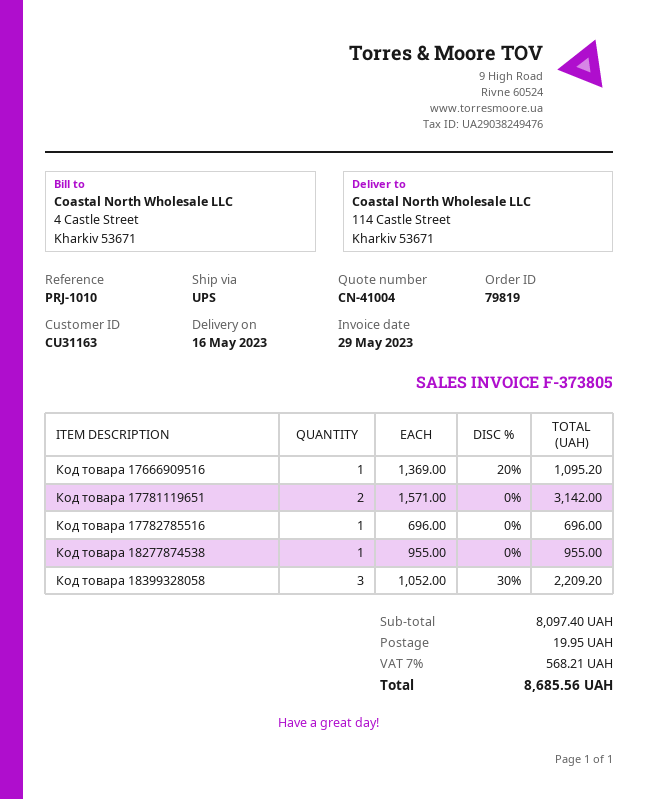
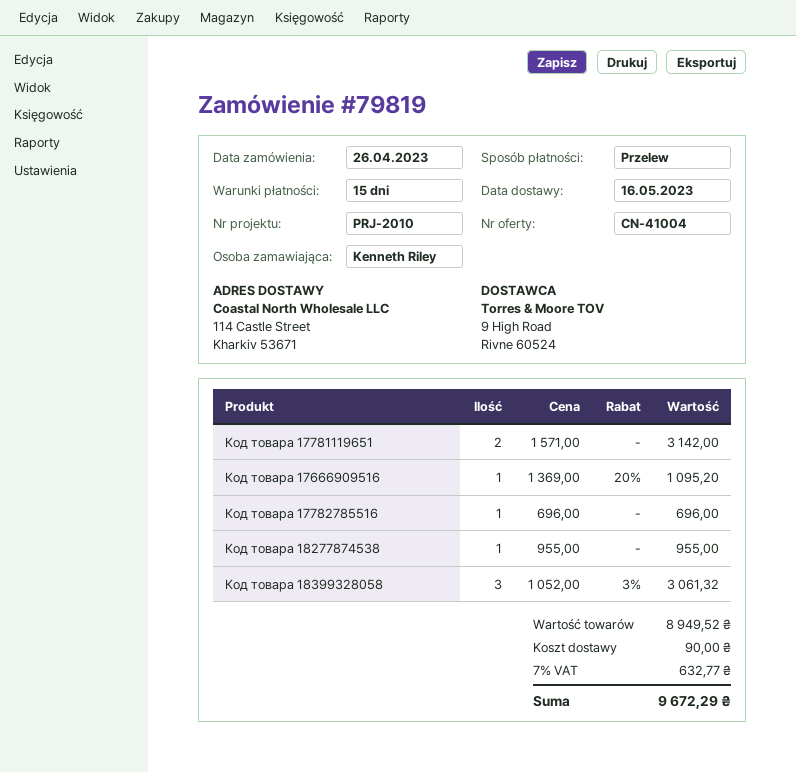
reference: PRJ-1010 -> PRJ-2010
Код товара 18399328058: 3 x 1052.00 - 30% = 2209.20 -> 3 x 1052.00 - 3% = 3061.32
subtotal: 8097.40 -> 8949.52
shipping: 19.95 -> 90.00
tax: 7% = 568.21 -> 7% = 632.77
total: 8685.56 -> 9672.29

